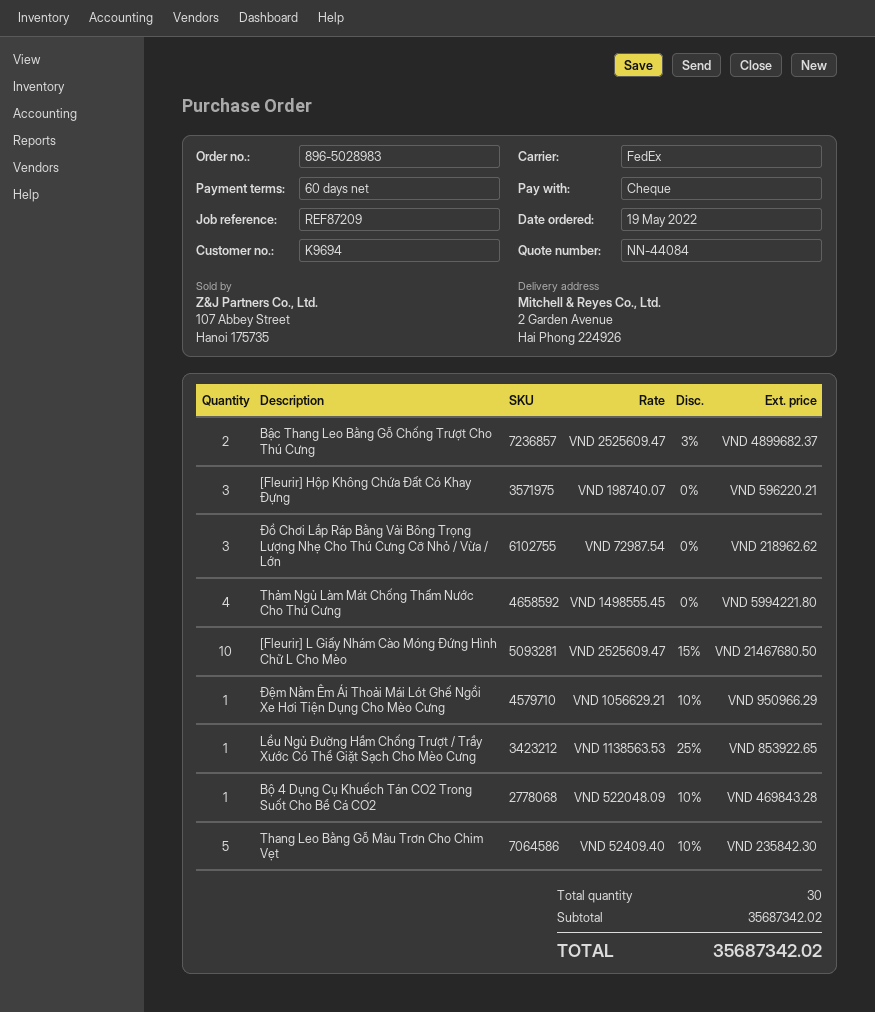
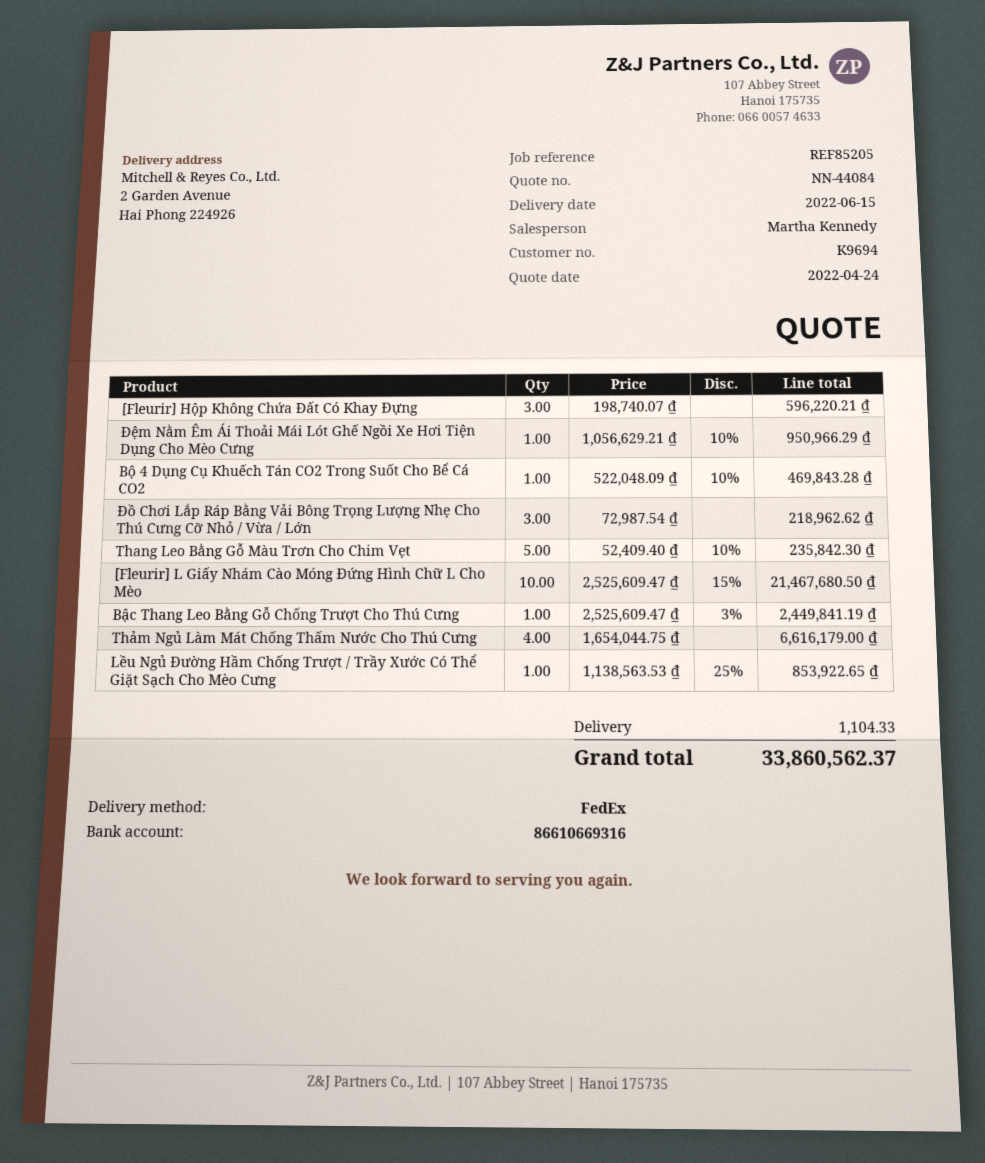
reference: REF87209 -> REF85205
Bậc Thang Leo Bằng Gỗ Chống Trượt Cho Thú Cưng: 2 x 2525609.47 - 3% = 4899682.37 -> 1 x 2525609.47 - 3% = 2449841.19
Thảm Ngủ Làm Mát Chống Thấm Nước Cho Thú Cưng: 4 x 1498555.45 = 5994221.80 -> 4 x 1654044.75 = 6616179.00
shipping: none -> 1104.33
total: 35687342.02 -> 33860562.37

